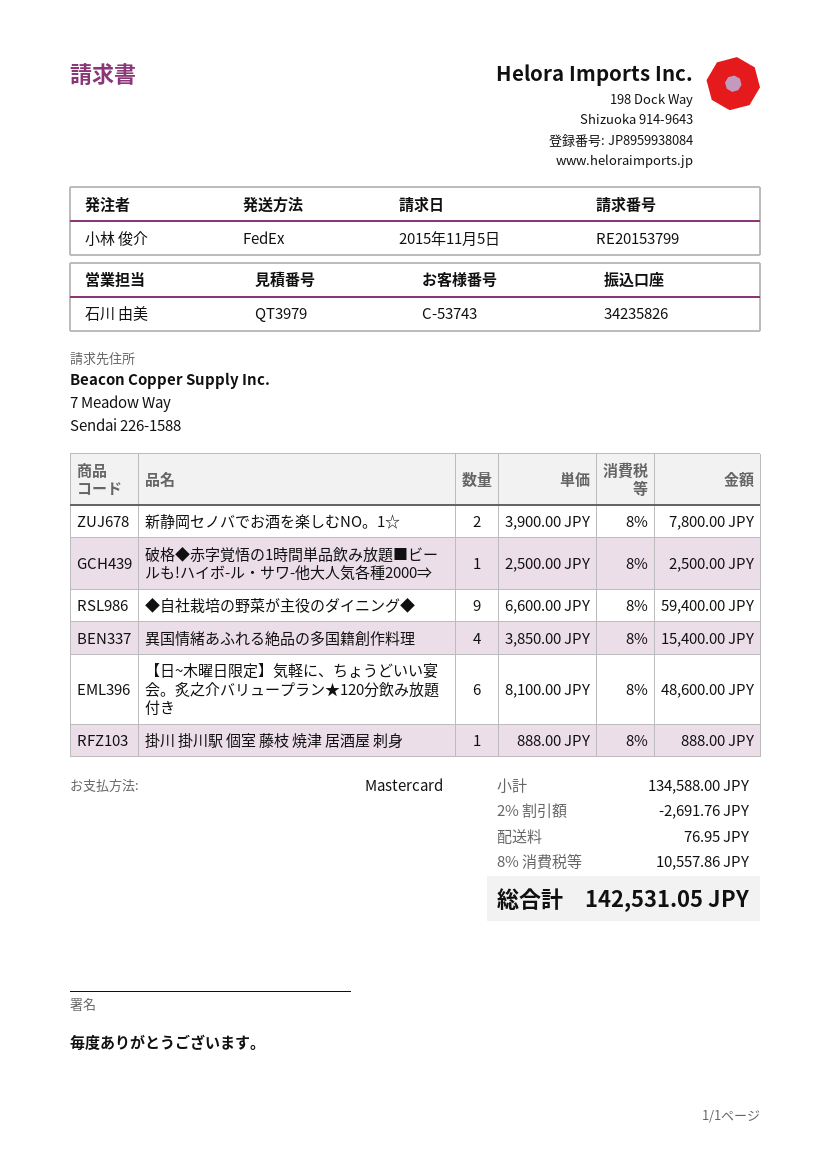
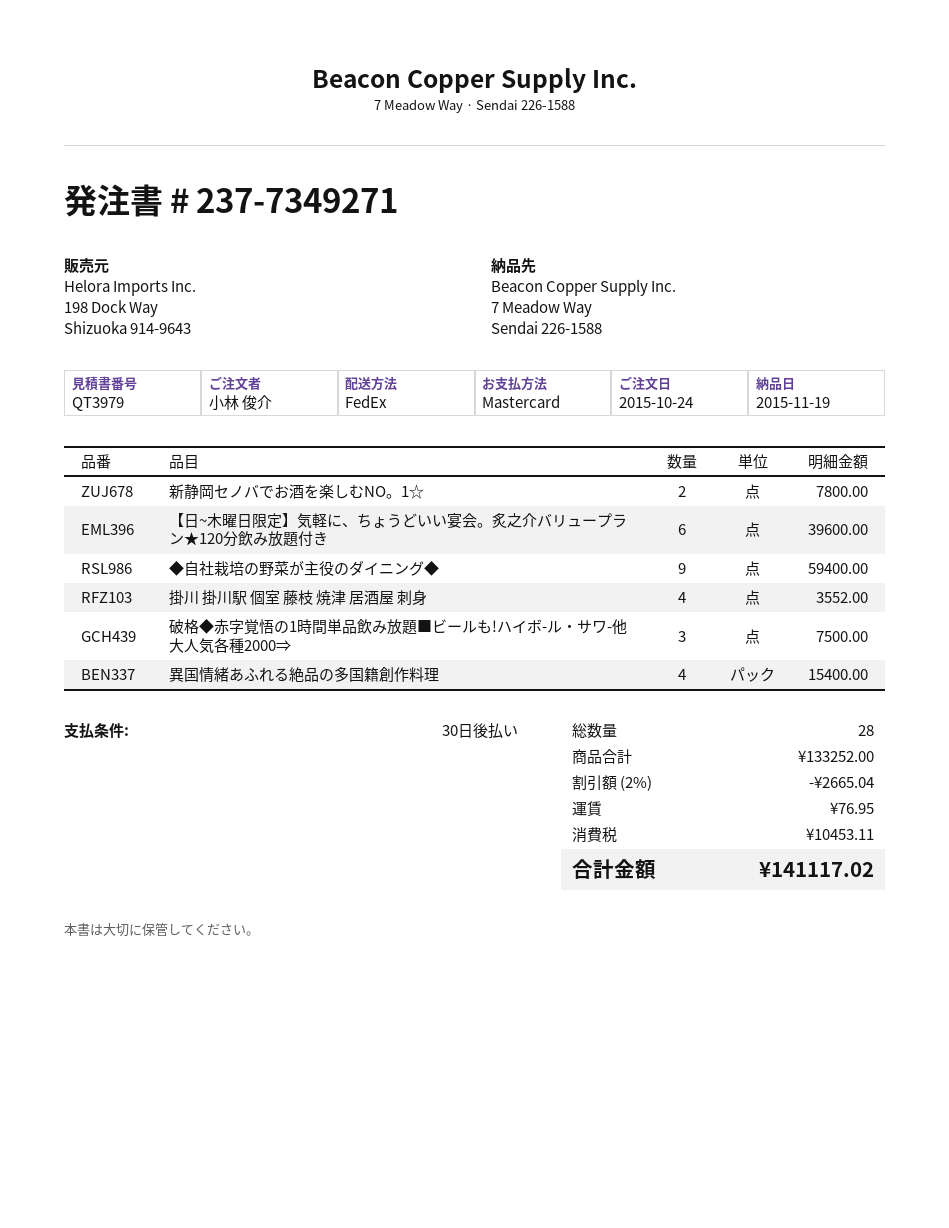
破格◆赤字覚悟の1時間単品飲み放題■ビールも!ハイボ-ル・サワ-他大人気各種2000⇒: 1 for 2500.00 -> 3 for 7500.00
【日~木曜日限定】気軽に、ちょうどいい宴会。炙之介バリュープラン★120分飲み放題付き: 6 for 48600.00 -> 6 for 39600.00
掛川 掛川駅 個室 藤枝 焼津 居酒屋 刺身: 1 for 888.00 -> 4 for 3552.00
subtotal: 134588.00 -> 133252.00
discount: 2% = 2691.76 -> 2% = 2665.04
tax: 10557.86 -> 10453.11
total: 142531.05 -> 141117.02

